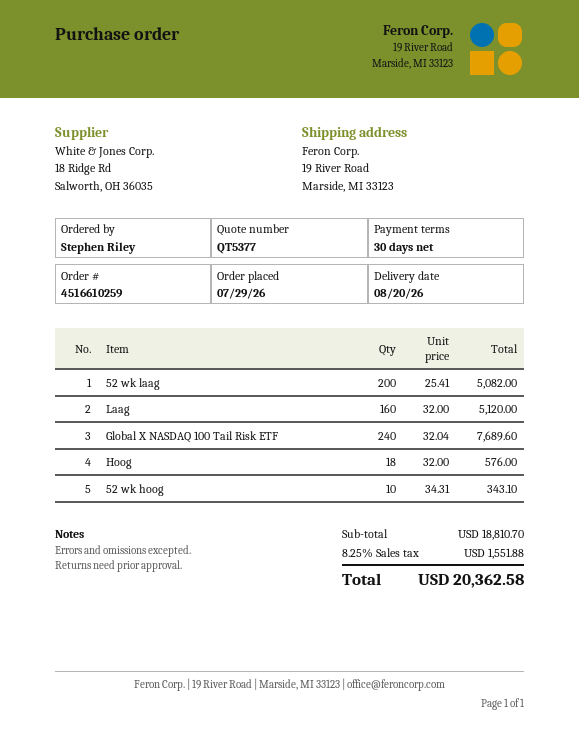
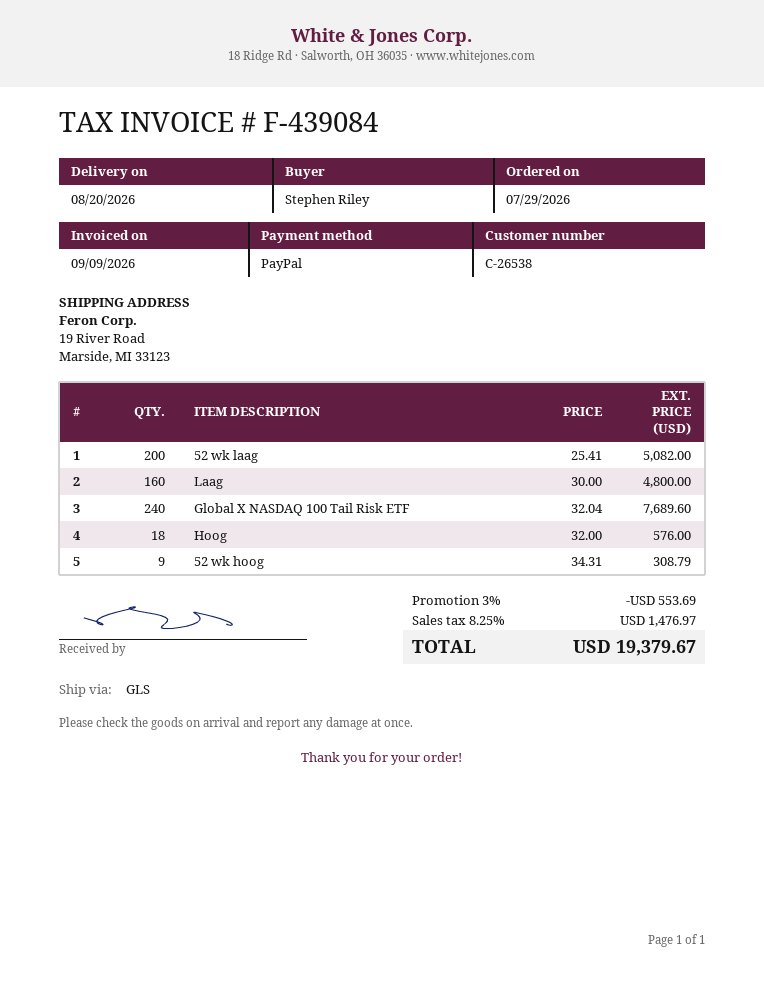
Laag: 160 x 32.00 = 5120.00 -> 160 x 30.00 = 4800.00
52 wk hoog: 10 x 34.31 = 343.10 -> 9 x 34.31 = 308.79
discount: none -> 3% = 553.69
tax: 8.25% = 1551.88 -> 8.25% = 1476.97
total: 20362.58 -> 19379.67

